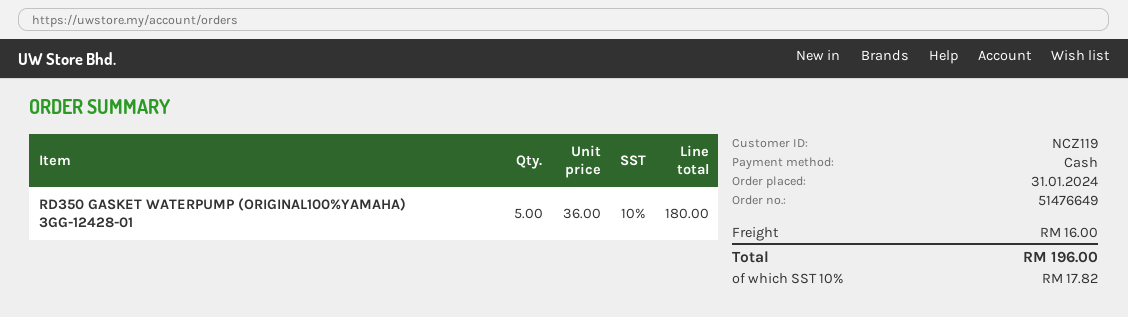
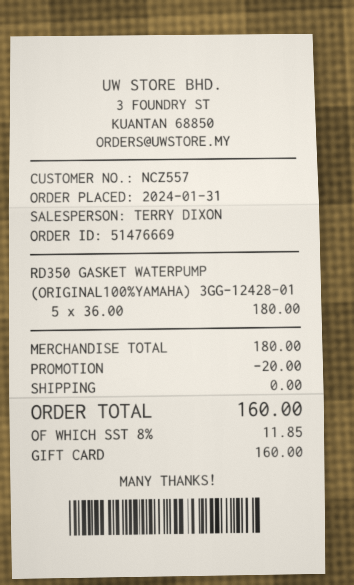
order number: 51476649 -> 51476669
customer number: NCZ119 -> NCZ557
payment method: cash -> gift card
discount: none -> 20.00
shipping: 16.00 -> 0.00
tax: 10% = 17.82 -> 8% = 11.85
total: 196.00 -> 160.00

